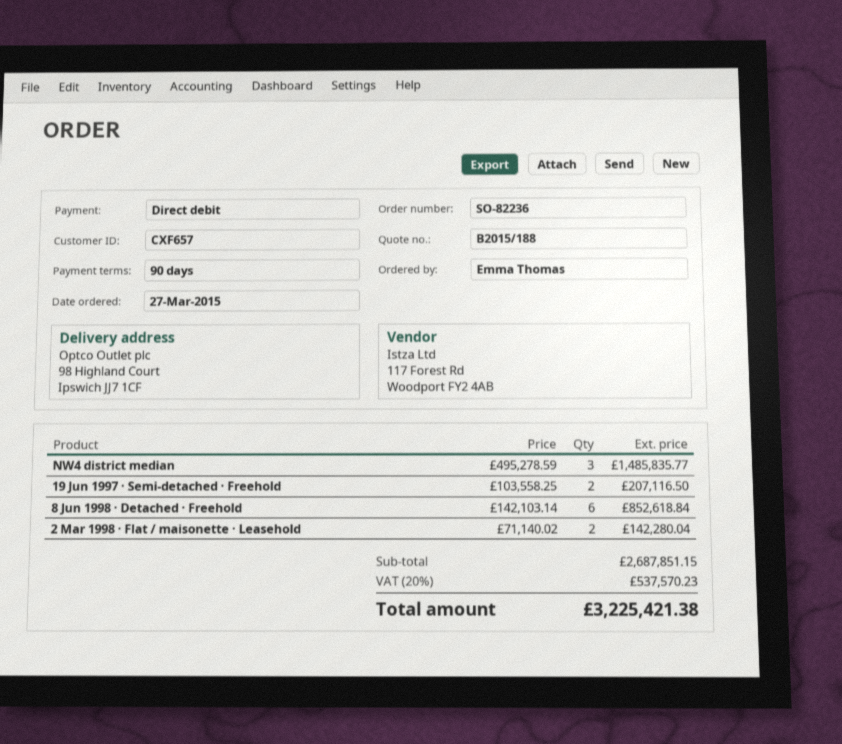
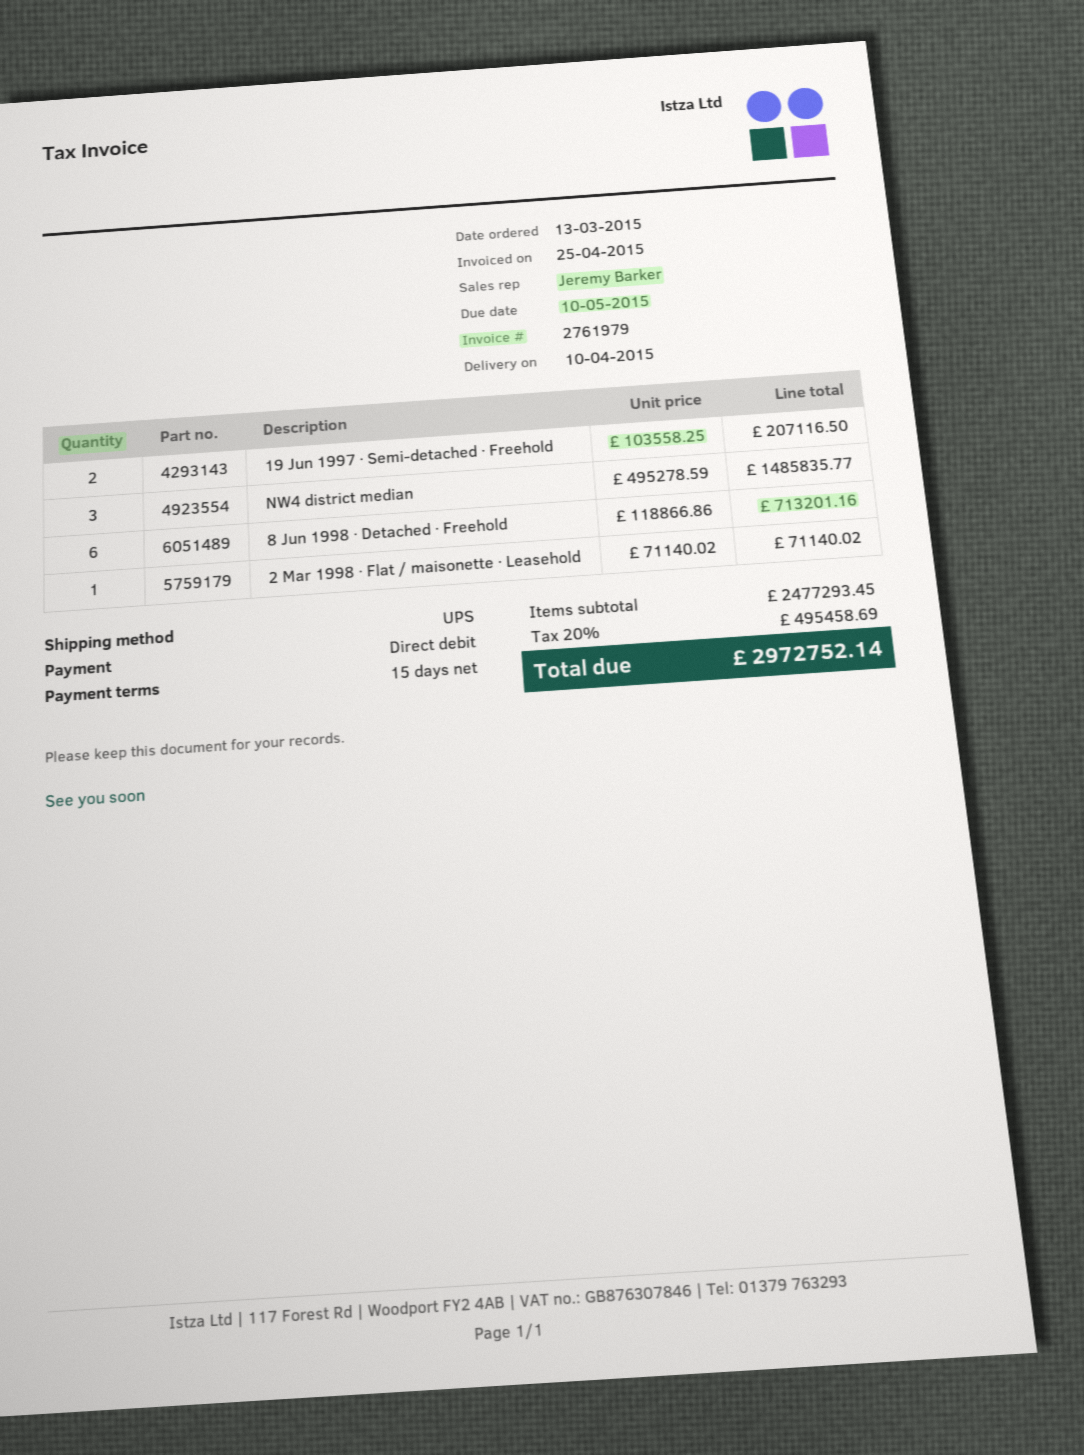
order date: 2015-03-27 -> 2015-03-13
payment terms: 90 days -> 15 days
8 Jun 1998 · Detached · Freehold: 6 x 142103.14 = 852618.84 -> 6 x 118866.86 = 713201.16
2 Mar 1998 · Flat / maisonette · Leasehold: 2 x 71140.02 = 142280.04 -> 1 x 71140.02 = 71140.02
subtotal: 2687851.15 -> 2477293.45
tax: 20% = 537570.23 -> 20% = 495458.69
total: 3225421.38 -> 2972752.14

